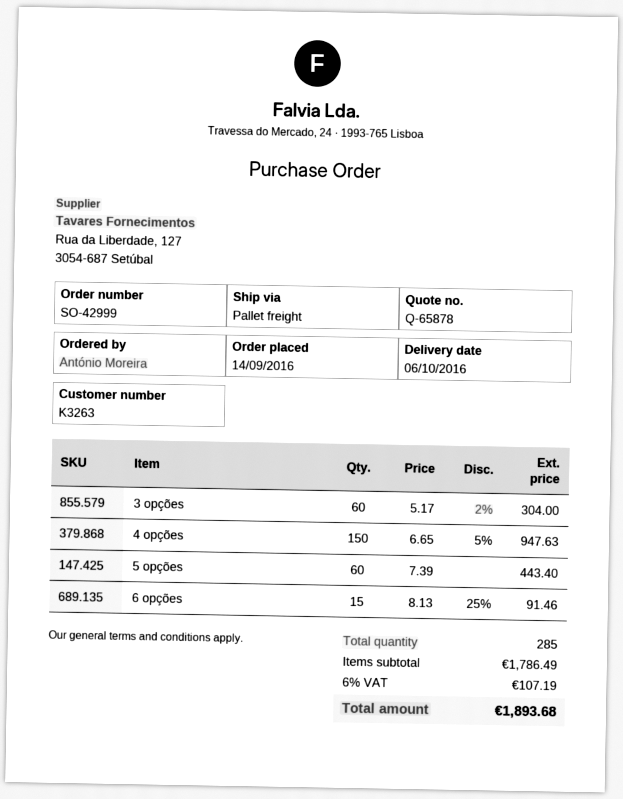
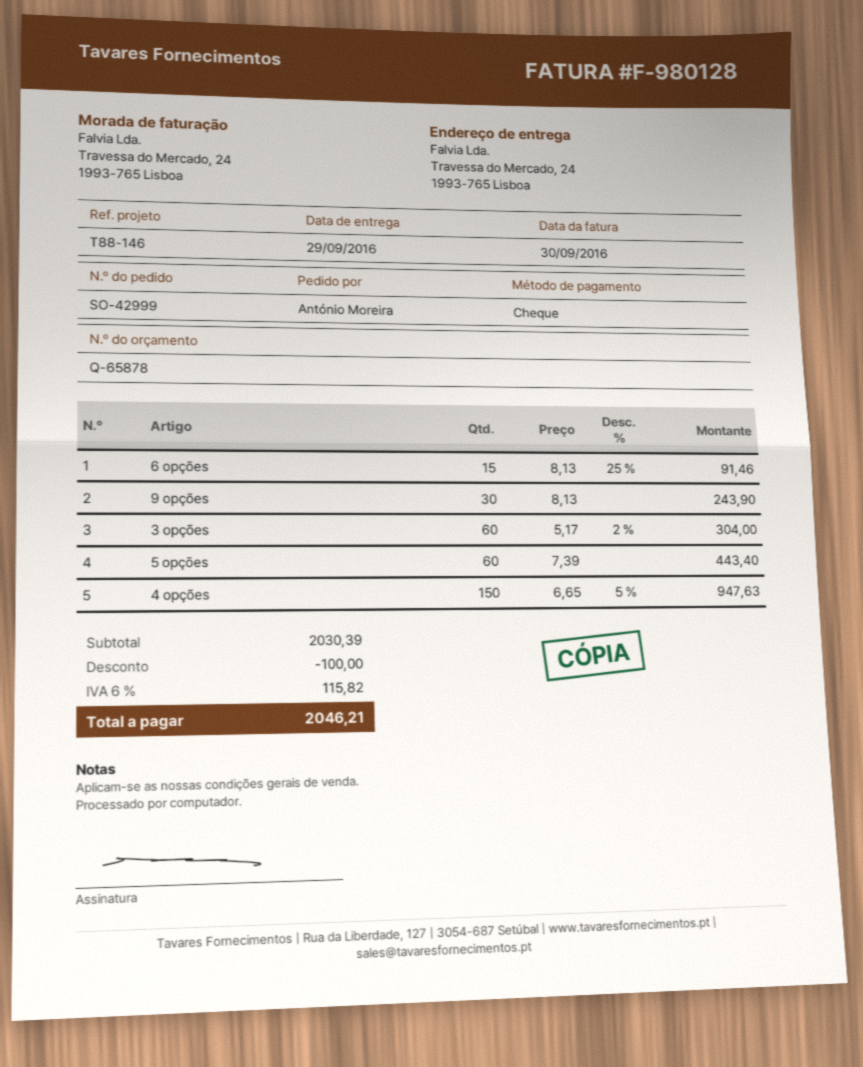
delivery date: 2016-10-06 -> 2016-09-29
9 opções: none -> 30 x 8.13 = 243.90
subtotal: 1786.49 -> 2030.39
discount: none -> 100.00
tax: 6% = 107.19 -> 6% = 115.82
total: 1893.68 -> 2046.21

